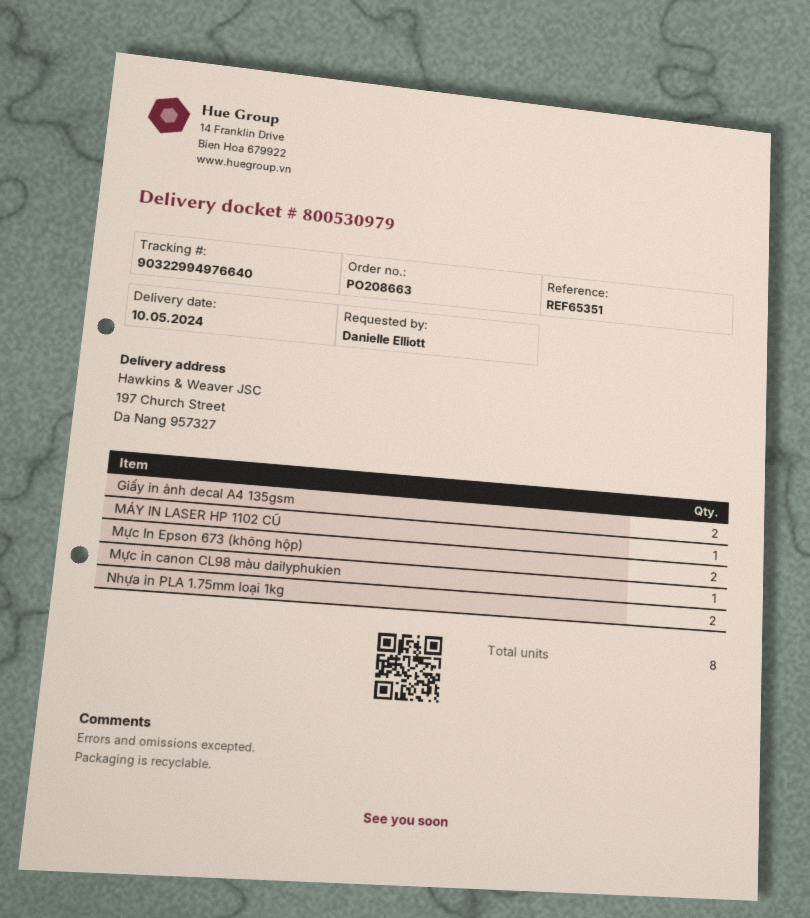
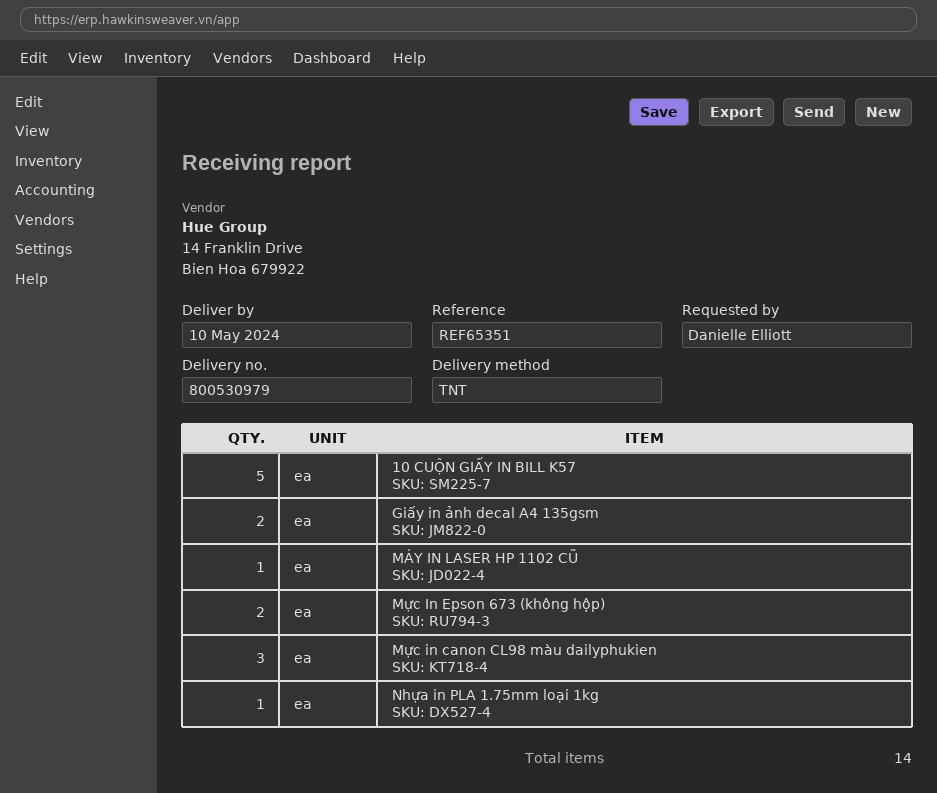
Mực in canon CL98 màu dailyphukien: 1 -> 3
Nhựa in PLA 1.75mm loại 1kg: 2 -> 1
10 CUỘN GIẤY IN BILL K57: none -> 5
total quantity: 8 -> 14

